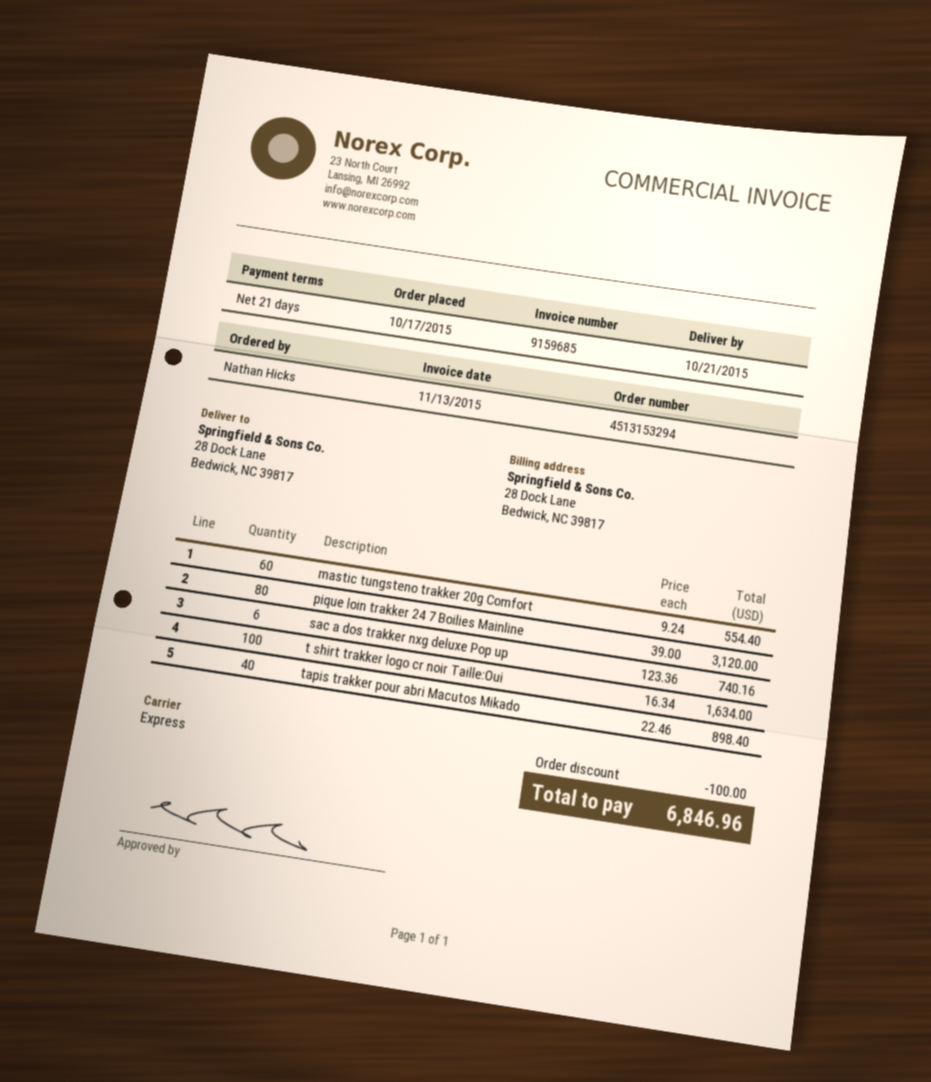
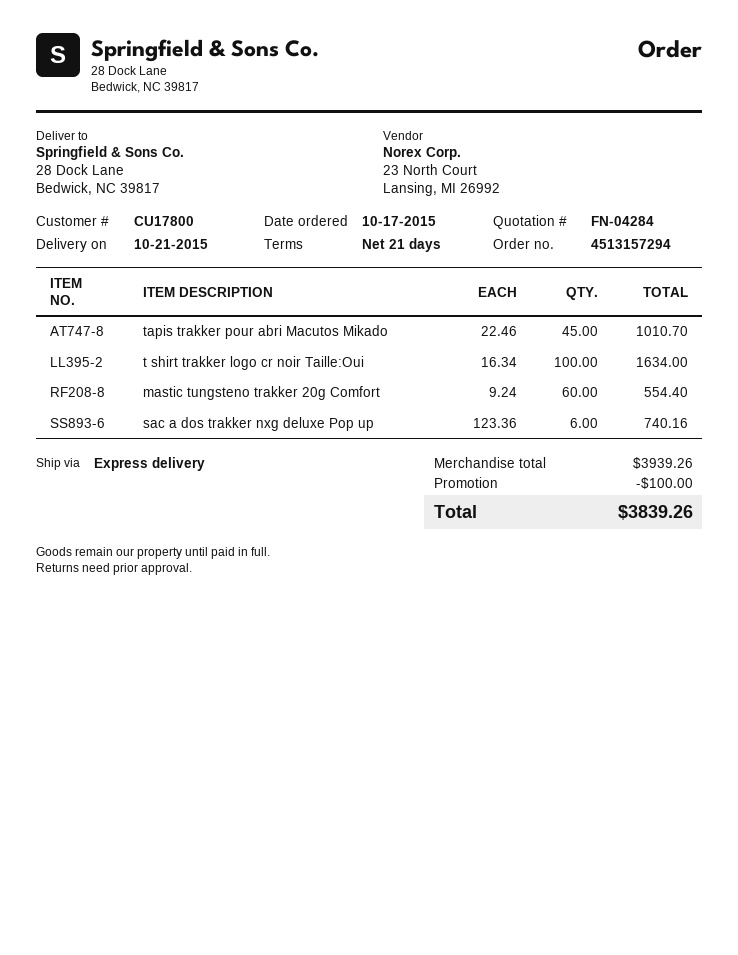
order number: 4513153294 -> 4513157294
pique loin trakker 24 7 Boilies Mainline: 80 x 39.00 = 3120.00 -> none
tapis trakker pour abri Macutos Mikado: 40 x 22.46 = 898.40 -> 45 x 22.46 = 1010.70
total: 6846.96 -> 3839.26

